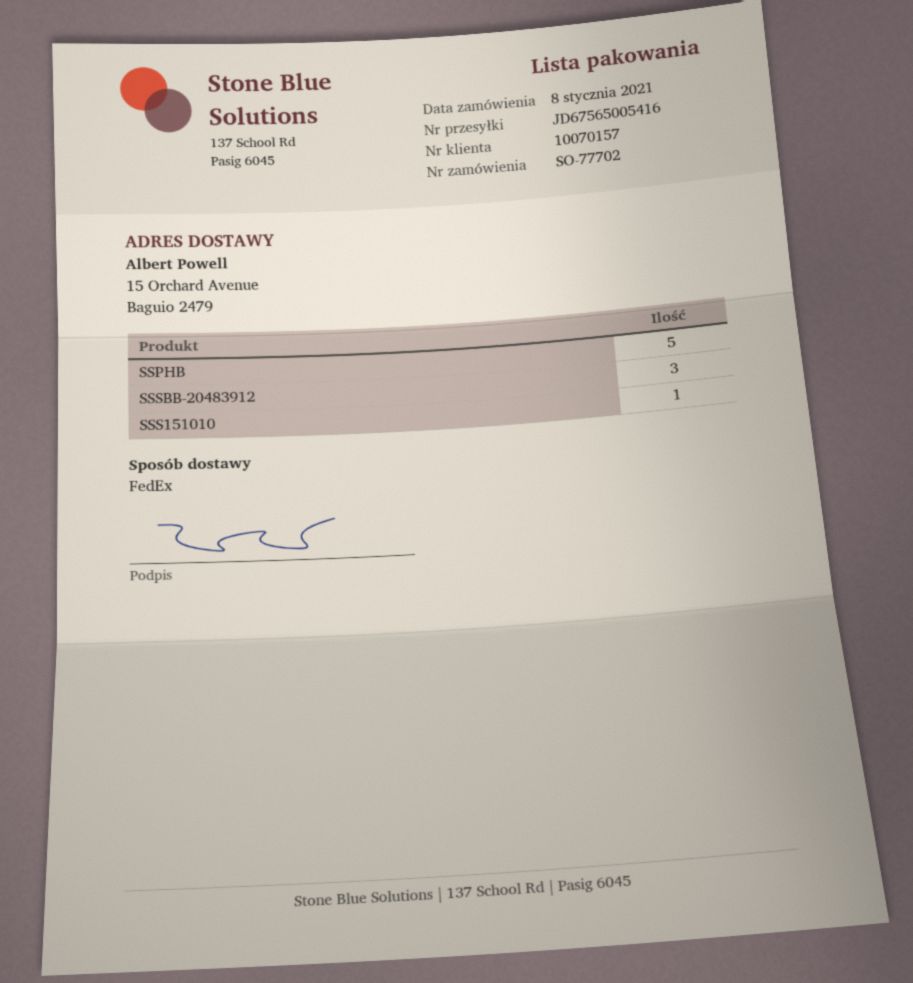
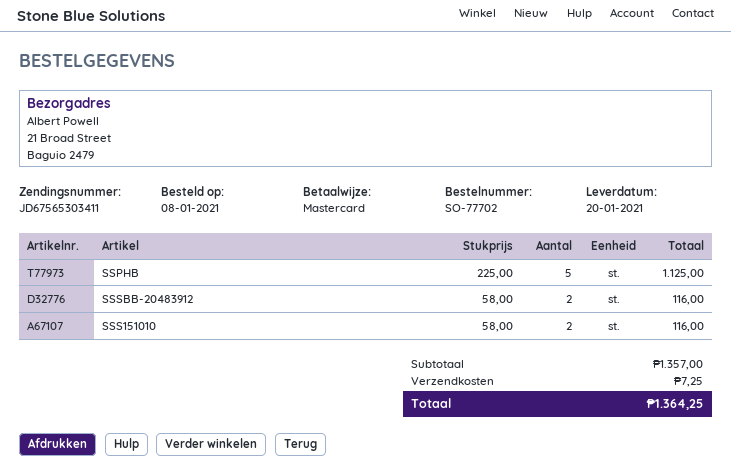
tracking number: JD67565005416 -> JD67565303411
ship to: 15 Orchard Avenue, Baguio 2479 -> 21 Broad Street, Baguio 2479
SSSBB-20483912: 3 -> 2
SSS151010: 1 -> 2

